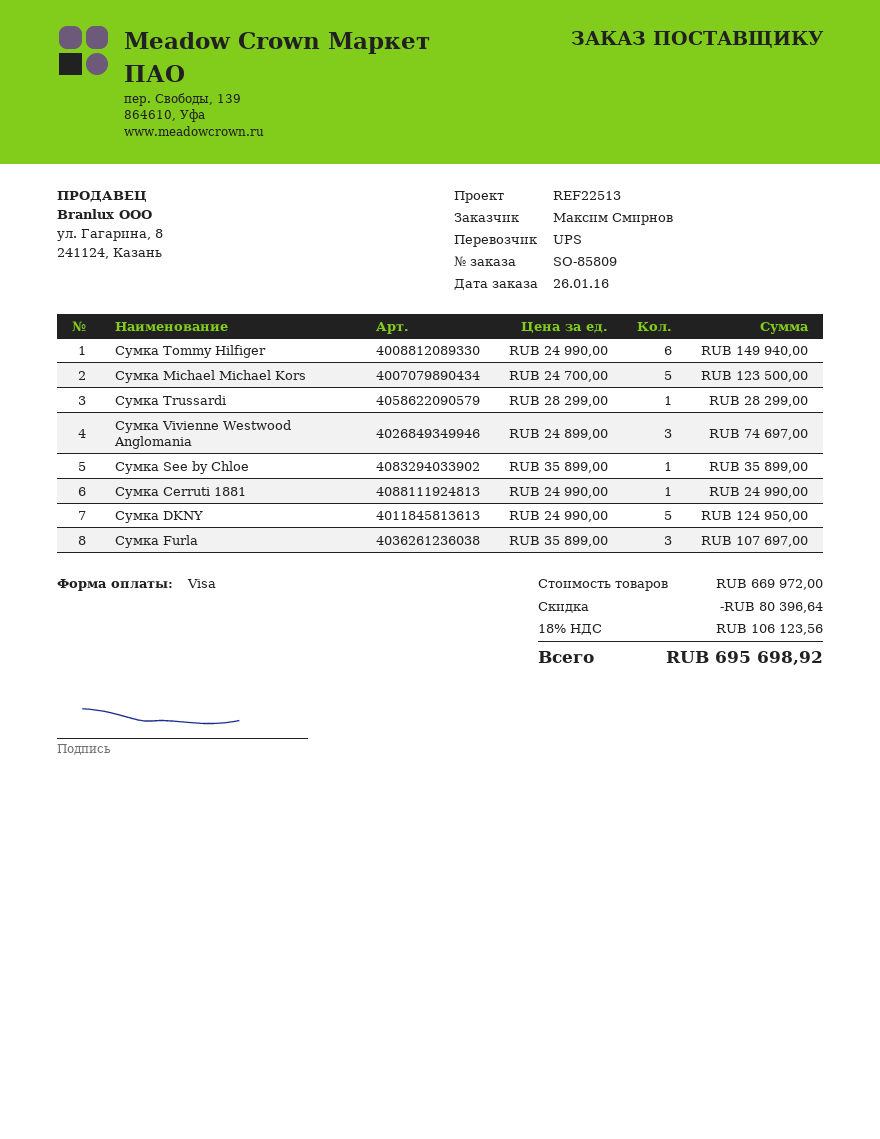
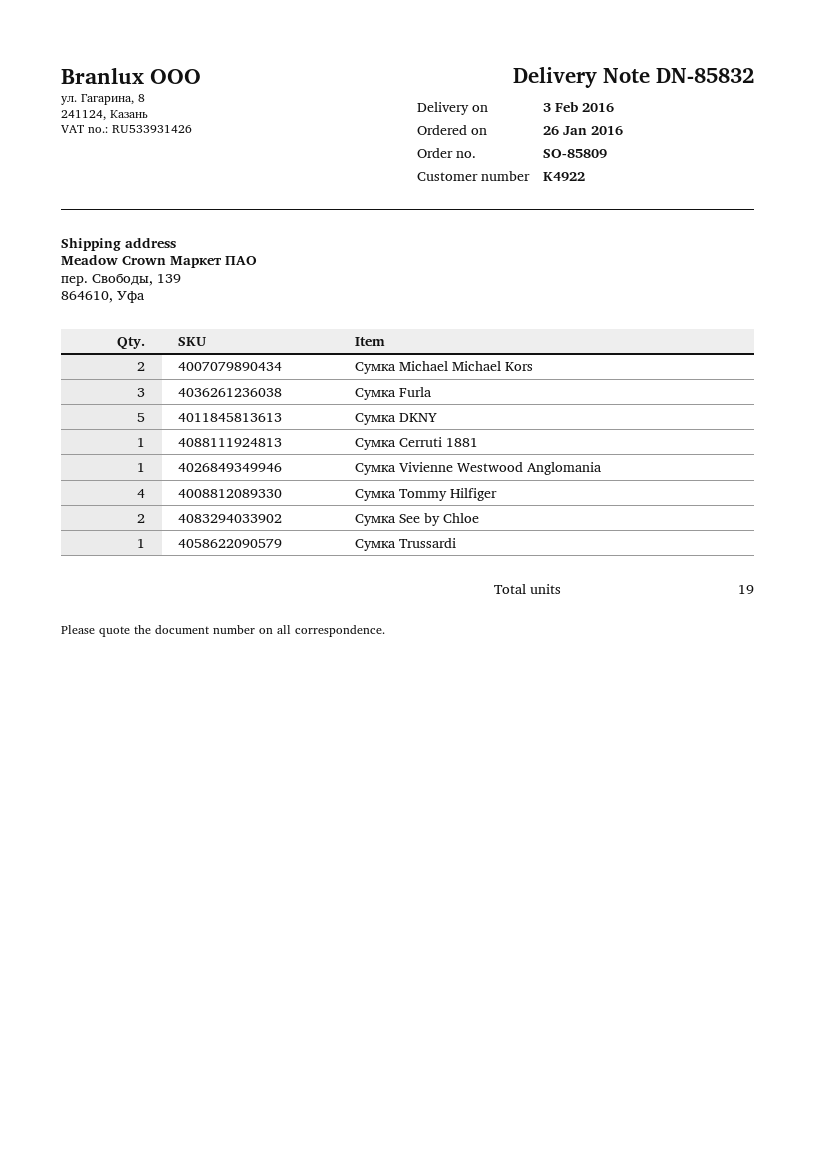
Сумка Tommy Hilfiger: 6 -> 4
Сумка Michael Michael Kors: 5 -> 2
Сумка Vivienne Westwood Anglomania: 3 -> 1
Сумка See by Chloe: 1 -> 2

